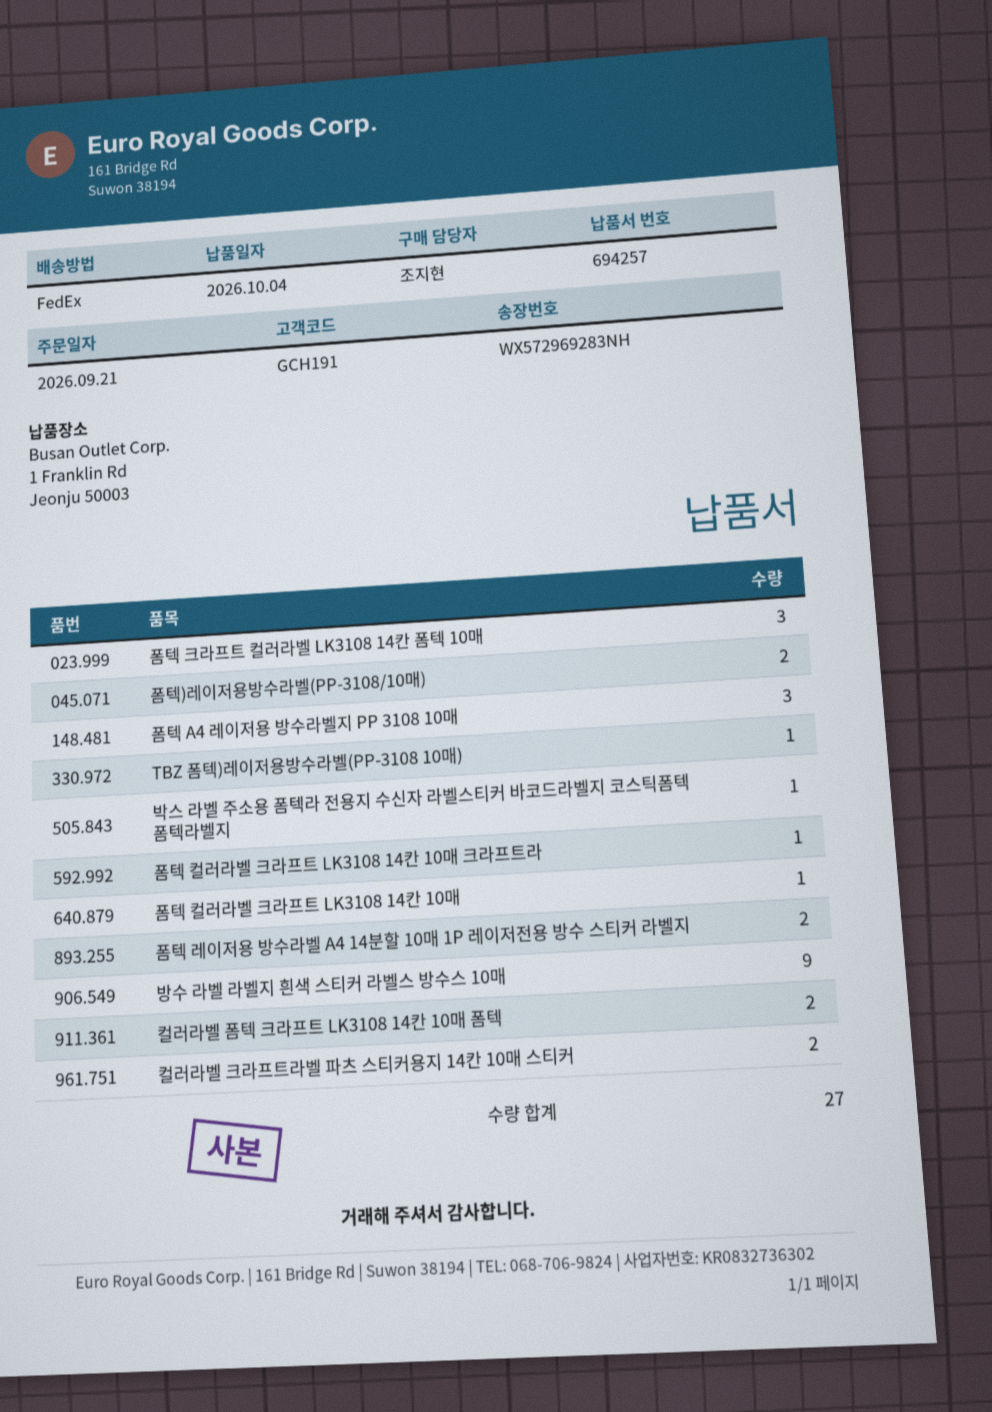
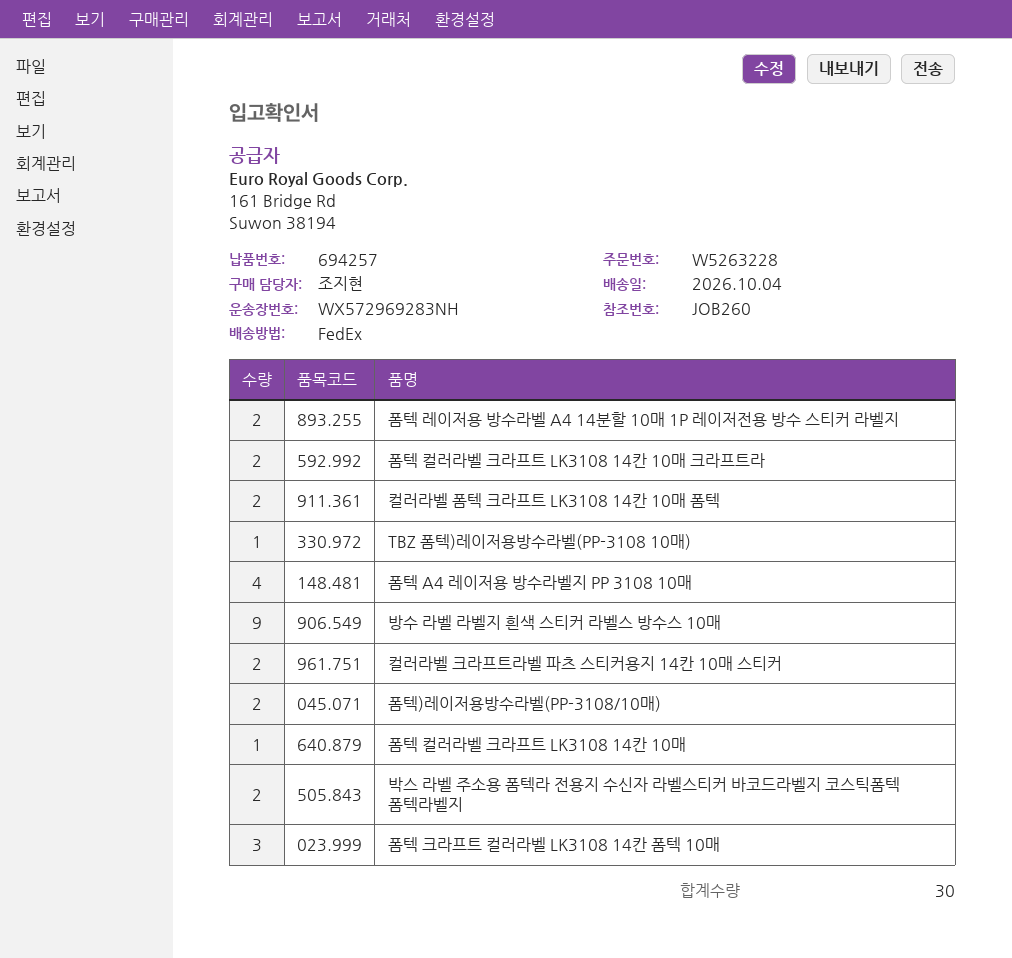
폼텍 A4 레이저용 방수라벨지 PP 3108 10매: 3 -> 4
박스 라벨 주소용 폼텍라 전용지 수신자 라벨스티커 바코드라벨지 코스틱폼텍 폼텍라벨지: 1 -> 2
폼텍 컬러라벨 크라프트 LK3108 14칸 10매 크라프트라: 1 -> 2
total quantity: 27 -> 30

